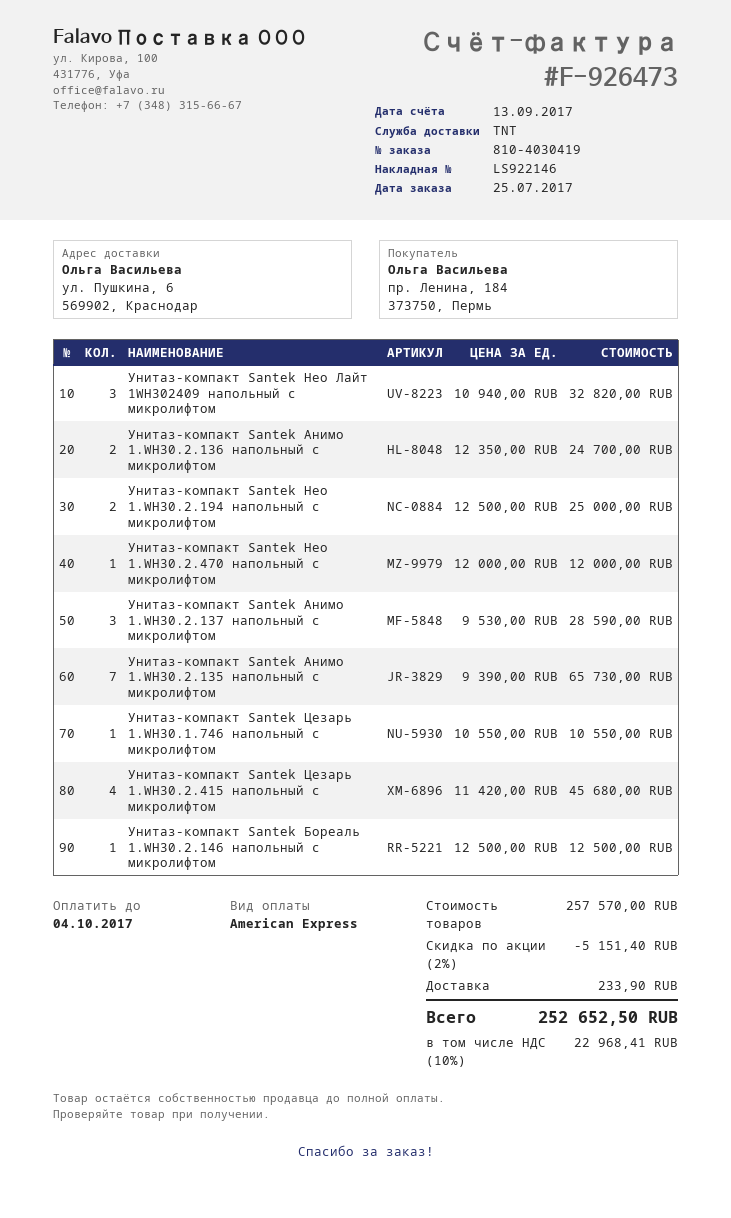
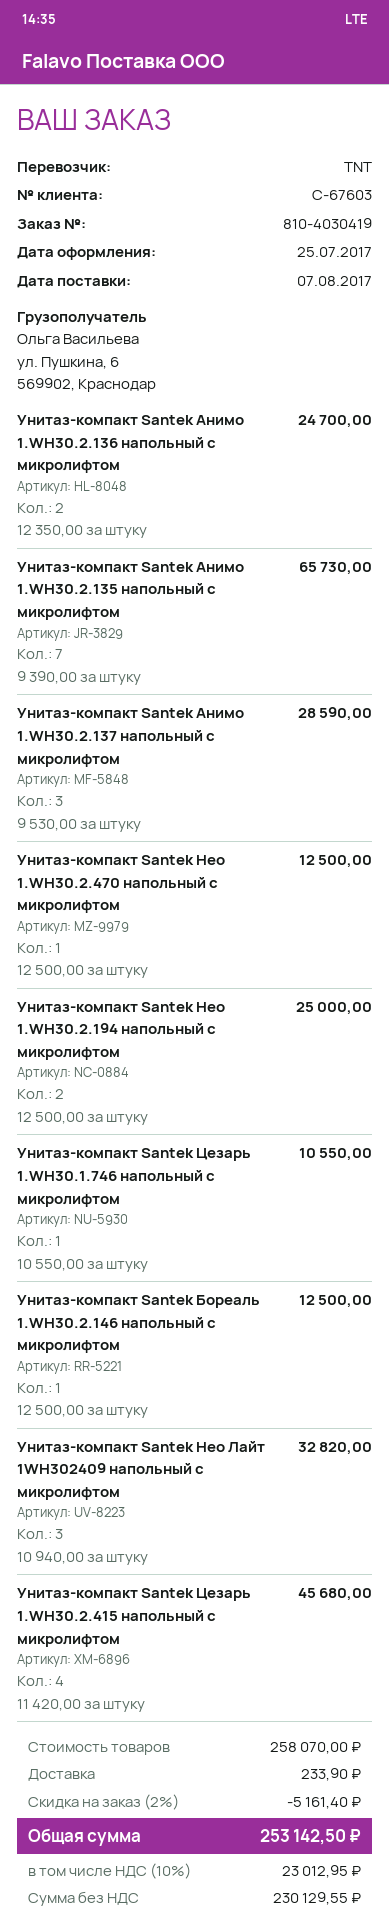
Унитаз-компакт Santek Нео 1.WH30.2.470 напольный с микролифтом: 1 x 12000.00 = 12000.00 -> 1 x 12500.00 = 12500.00
subtotal: 257570.00 -> 258070.00
discount: 2% = 5151.40 -> 2% = 5161.40
tax: 10% = 22968.41 -> 10% = 23012.95
total: 252652.50 -> 253142.50

